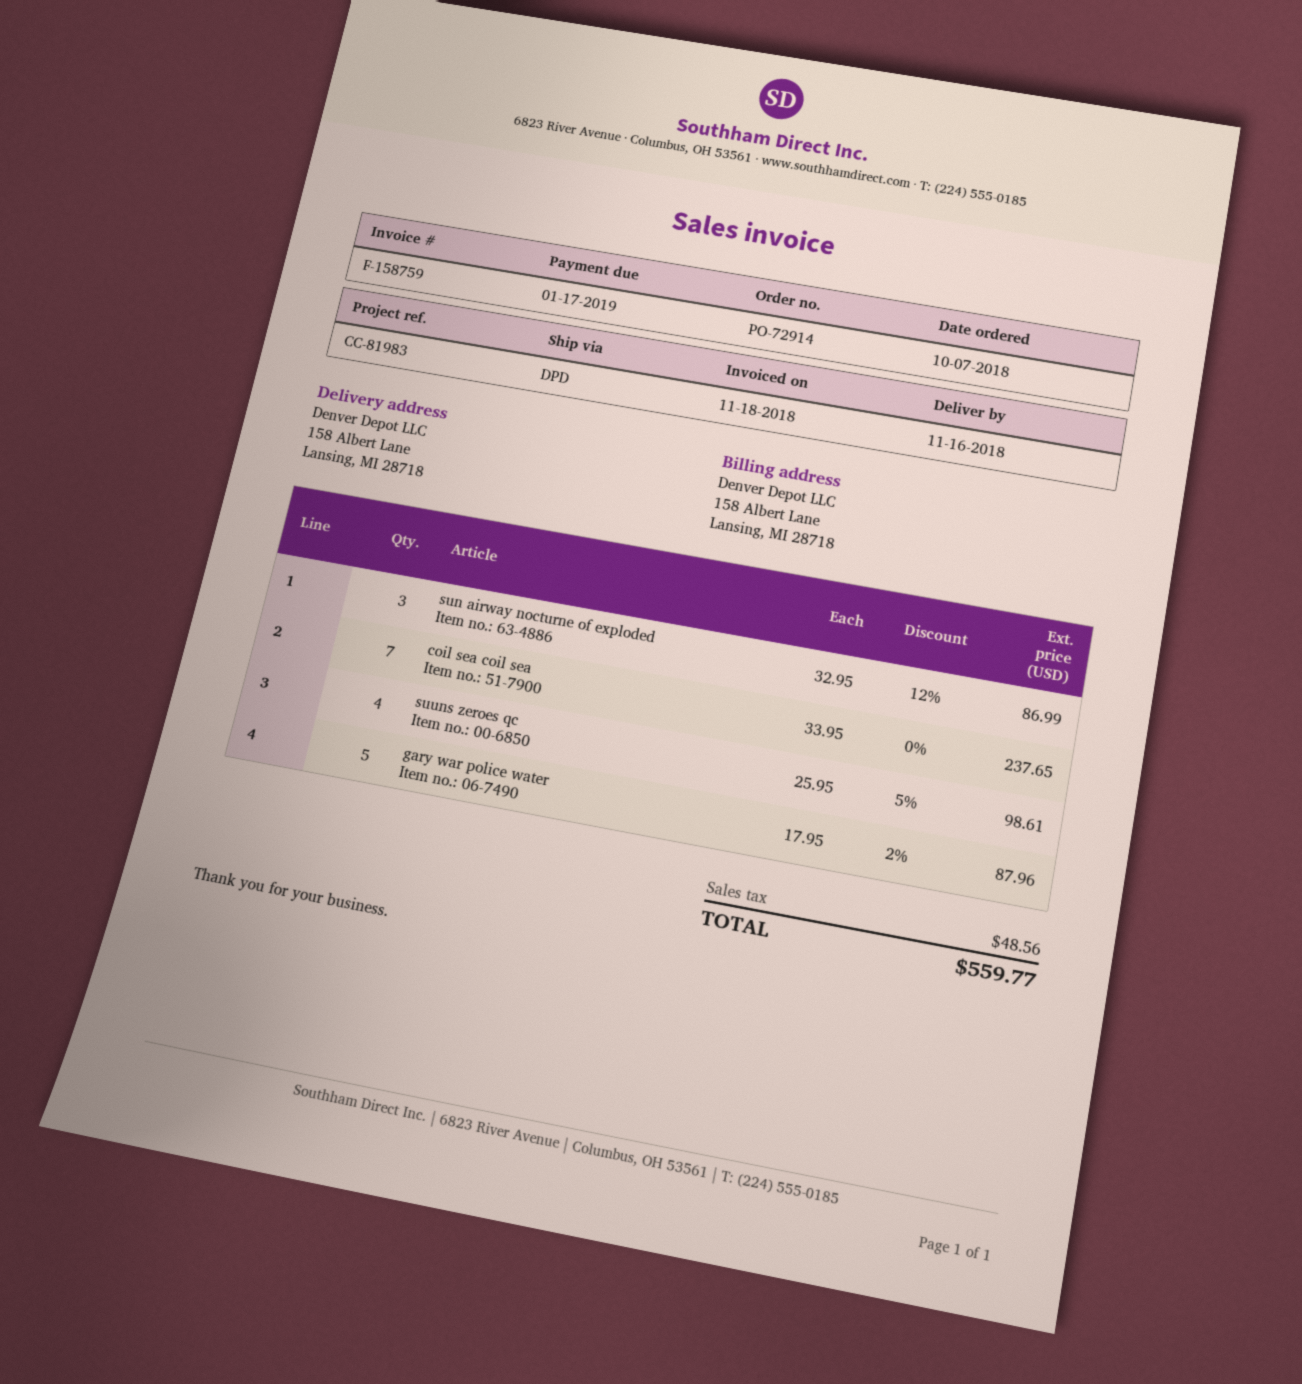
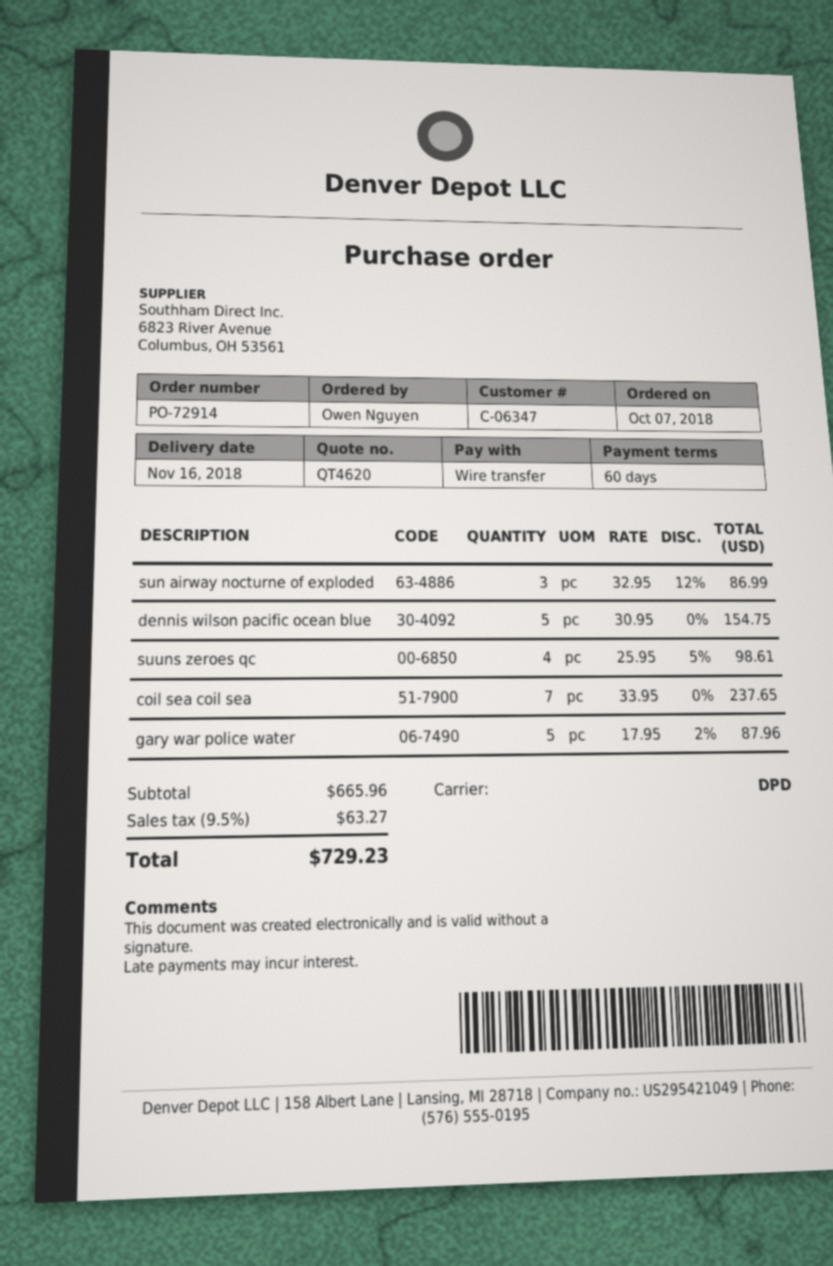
dennis wilson pacific ocean blue: none -> 5 x 30.95 = 154.75
tax: 48.56 -> 63.27
total: 559.77 -> 729.23

